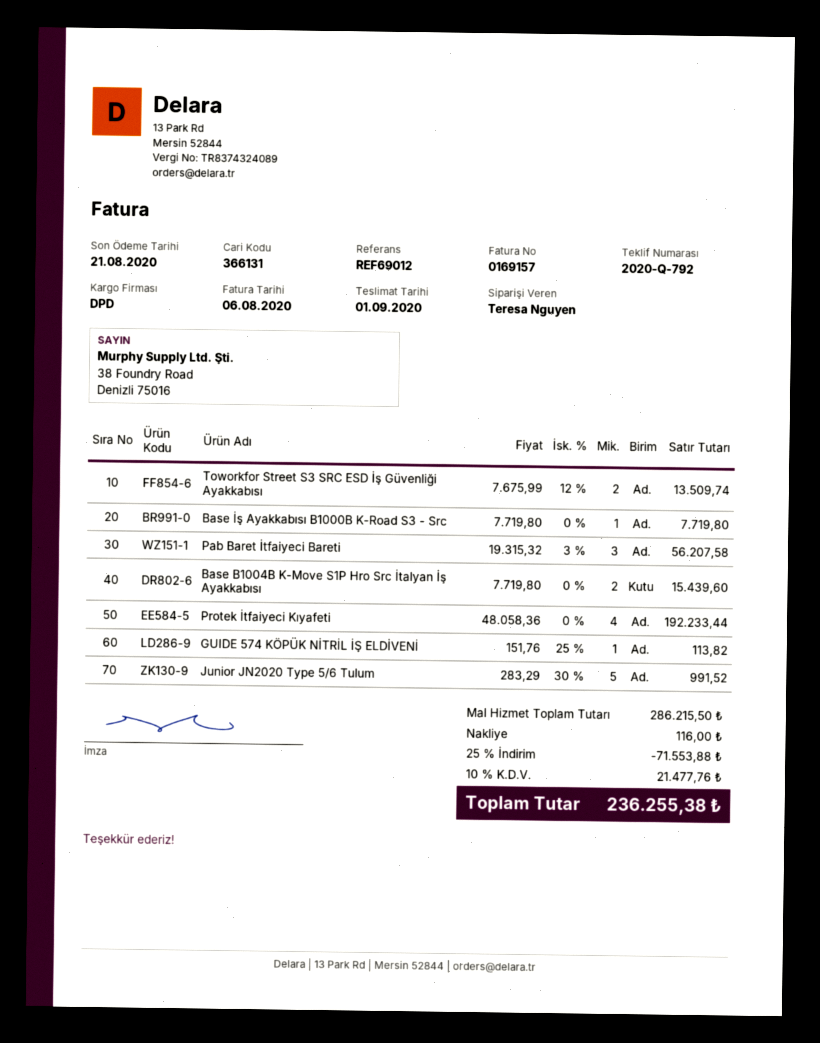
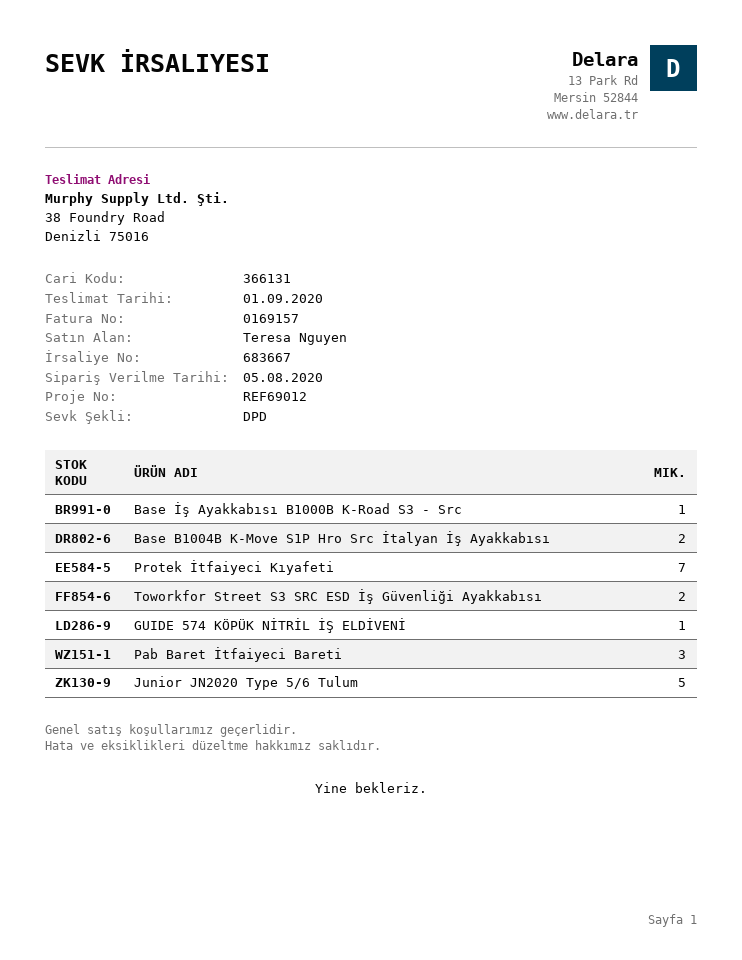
Protek İtfaiyeci Kıyafeti: 4 -> 7

